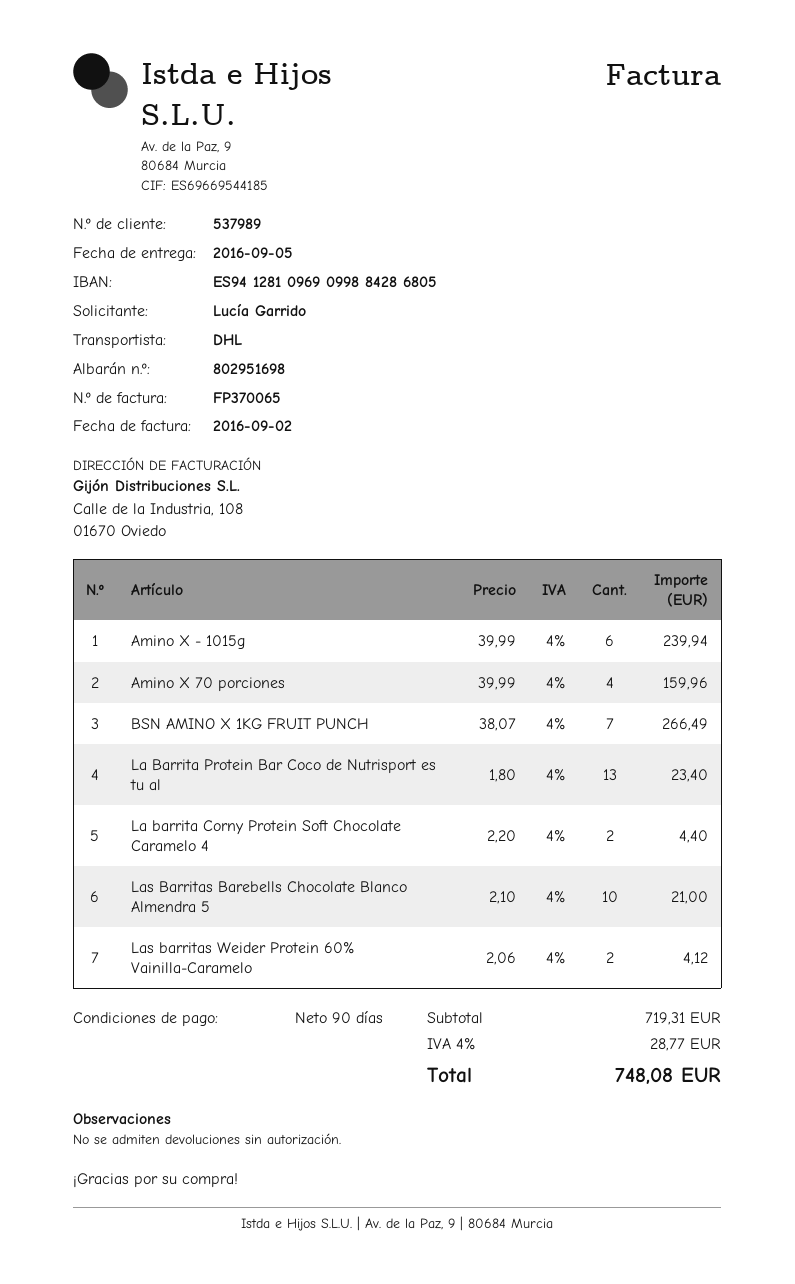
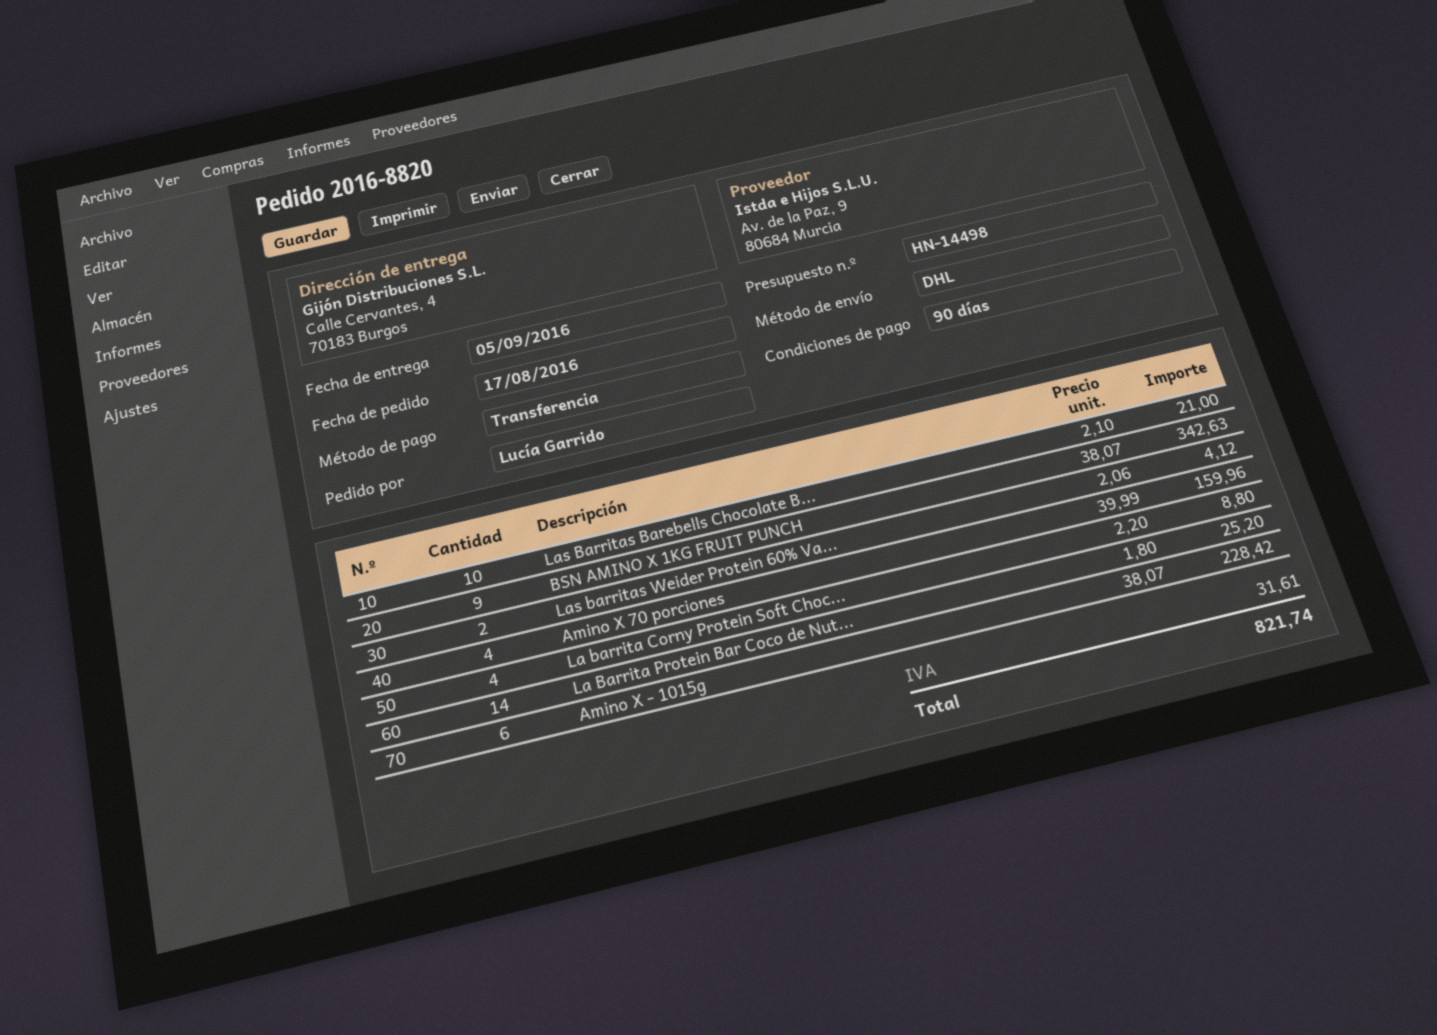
Amino X - 1015g: 6 x 39.99 = 239.94 -> 6 x 38.07 = 228.42
BSN AMINO X 1KG FRUIT PUNCH: 7 x 38.07 = 266.49 -> 9 x 38.07 = 342.63
La Barrita Protein Bar Coco de Nutrisport es tu al: 13 x 1.80 = 23.40 -> 14 x 1.80 = 25.20
La barrita Corny Protein Soft Chocolate Caramelo 4: 2 x 2.20 = 4.40 -> 4 x 2.20 = 8.80
tax: 28.77 -> 31.61
total: 748.08 -> 821.74

